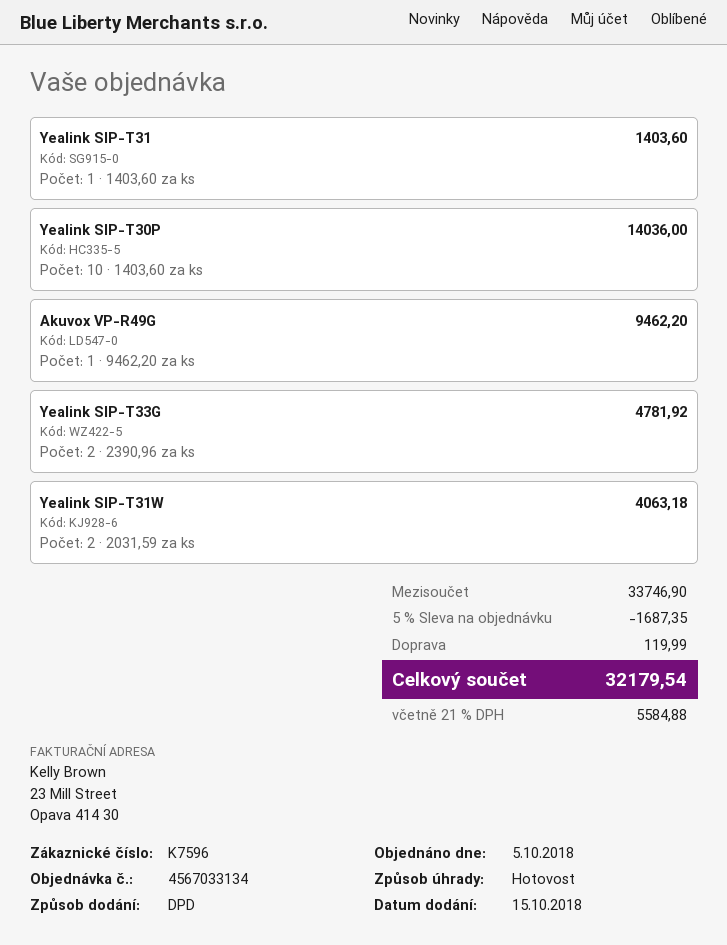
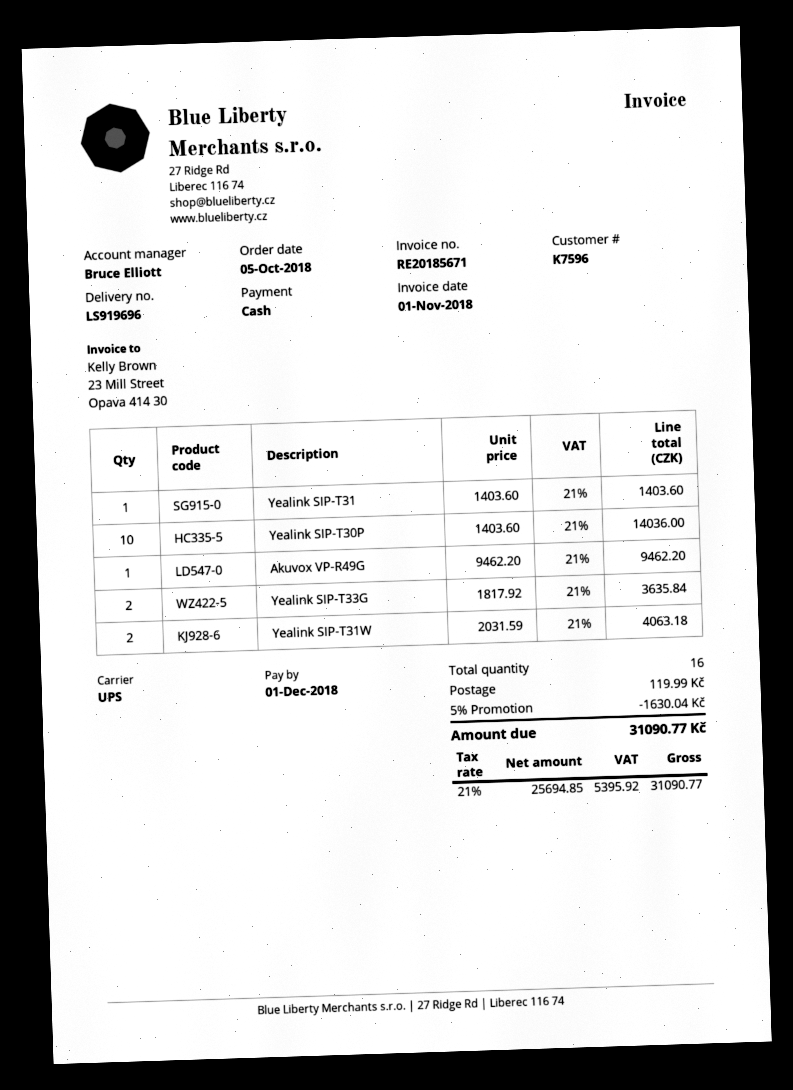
shipping method: DPD -> UPS
Yealink SIP-T33G: 2 x 2390.96 = 4781.92 -> 2 x 1817.92 = 3635.84
discount: 5% = 1687.35 -> 5% = 1630.04
tax: 21% = 5584.88 -> 21% = 5395.92
total: 32179.54 -> 31090.77

